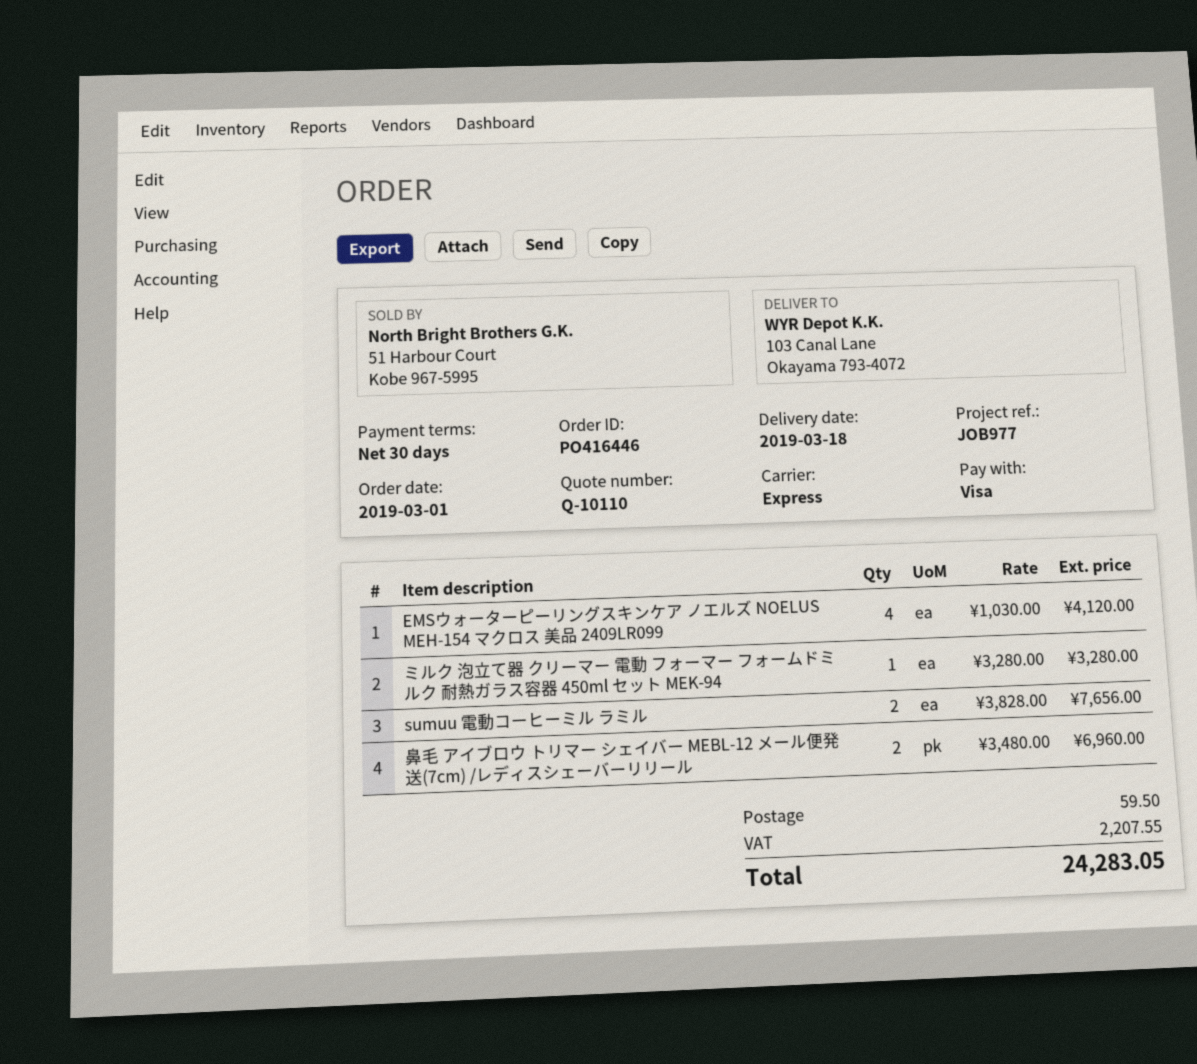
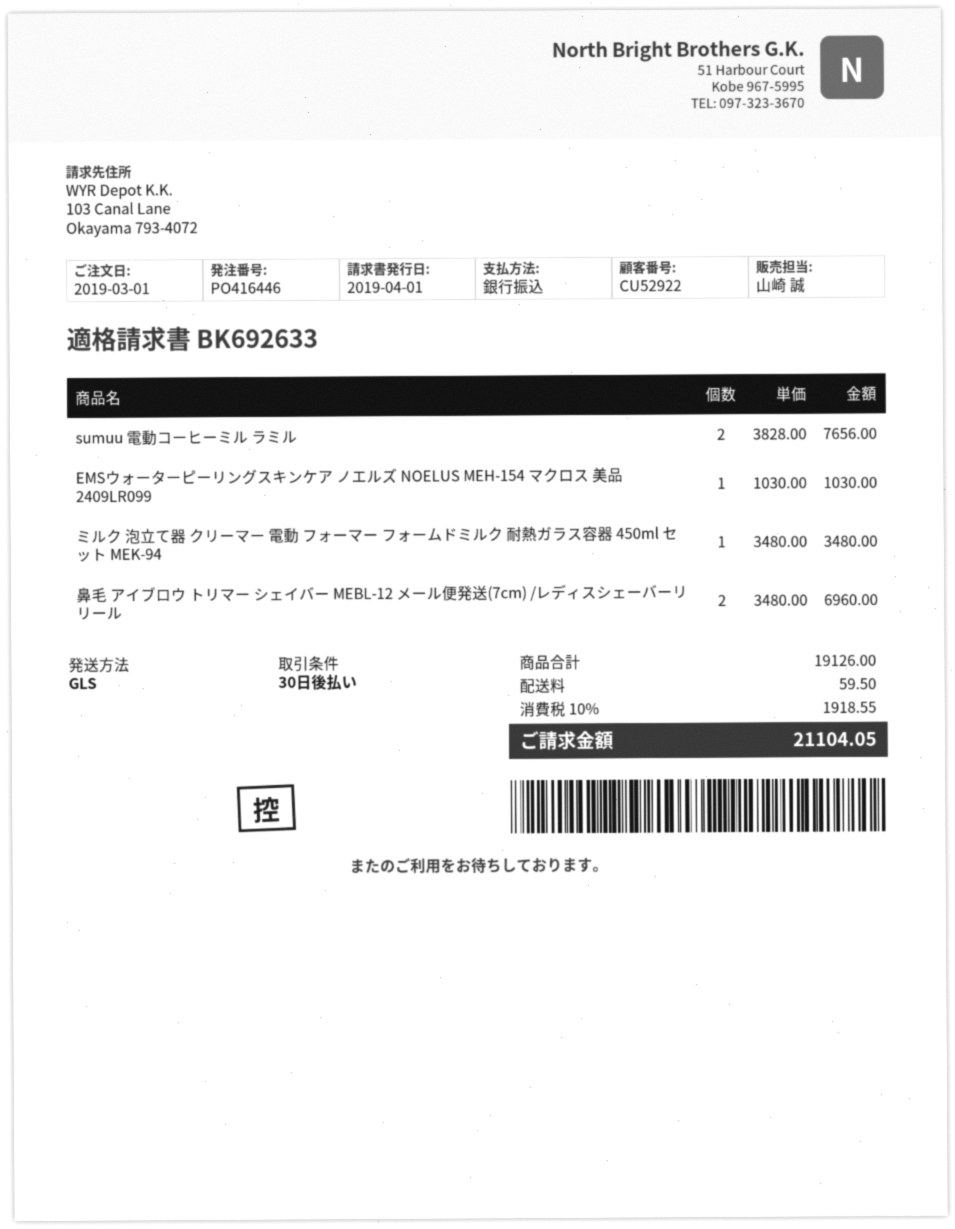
payment method: Visa -> bank transfer
shipping method: express -> GLS
EMSウォーターピーリングスキンケア ノエルズ NOELUS MEH-154 マクロス 美品 2409LR099: 4 x 1030.00 = 4120.00 -> 1 x 1030.00 = 1030.00
ミルク 泡立て器 クリーマー 電動 フォーマー フォームドミルク 耐熱ガラス容器 450ml セット MEK-94: 1 x 3280.00 = 3280.00 -> 1 x 3480.00 = 3480.00
tax: 2207.55 -> 1918.55
total: 24283.05 -> 21104.05

